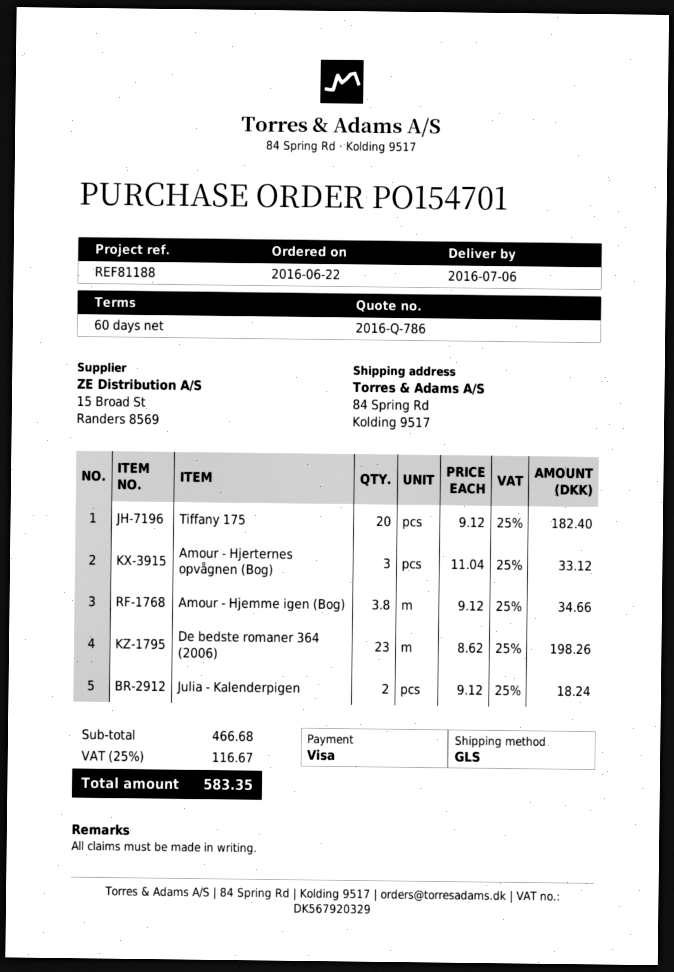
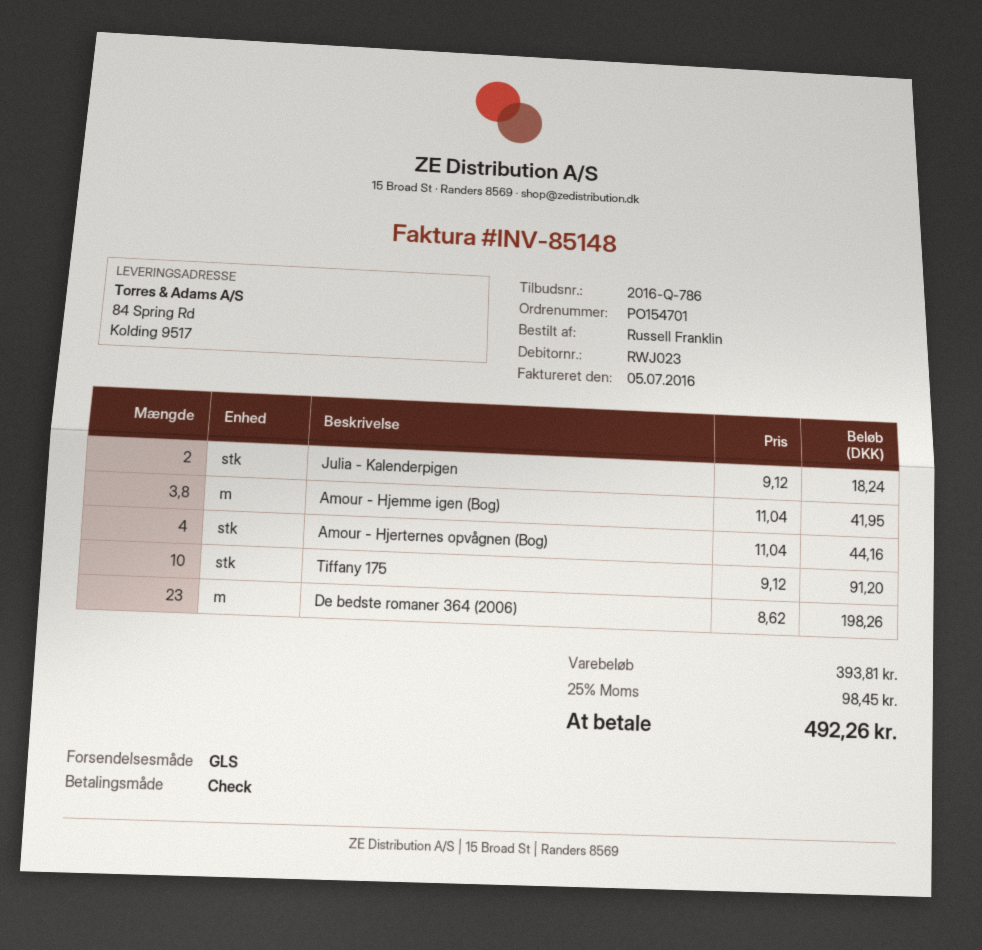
payment method: Visa -> cheque
Tiffany 175: 20 x 9.12 = 182.40 -> 10 x 9.12 = 91.20
Amour - Hjerternes opvågnen (Bog): 3 x 11.04 = 33.12 -> 4 x 11.04 = 44.16
Amour - Hjemme igen (Bog): 3.8 x 9.12 = 34.66 -> 3.8 x 11.04 = 41.95
subtotal: 466.68 -> 393.81
tax: 25% = 116.67 -> 25% = 98.45
total: 583.35 -> 492.26

